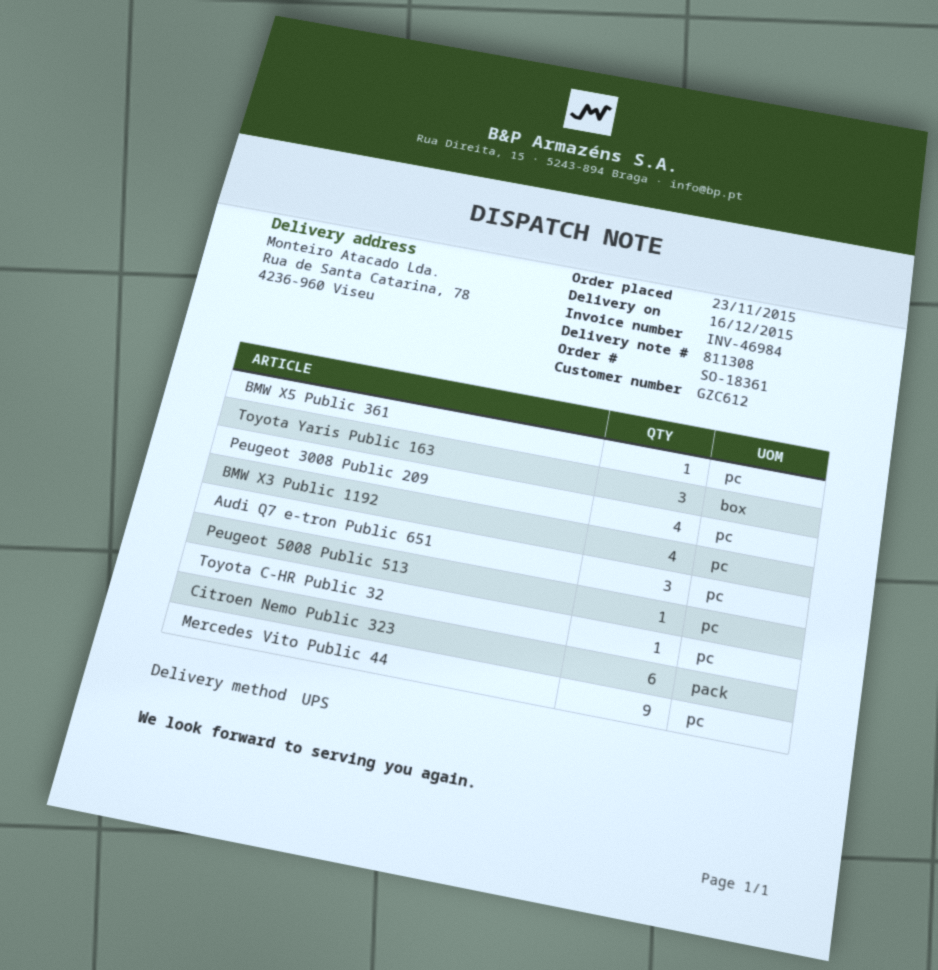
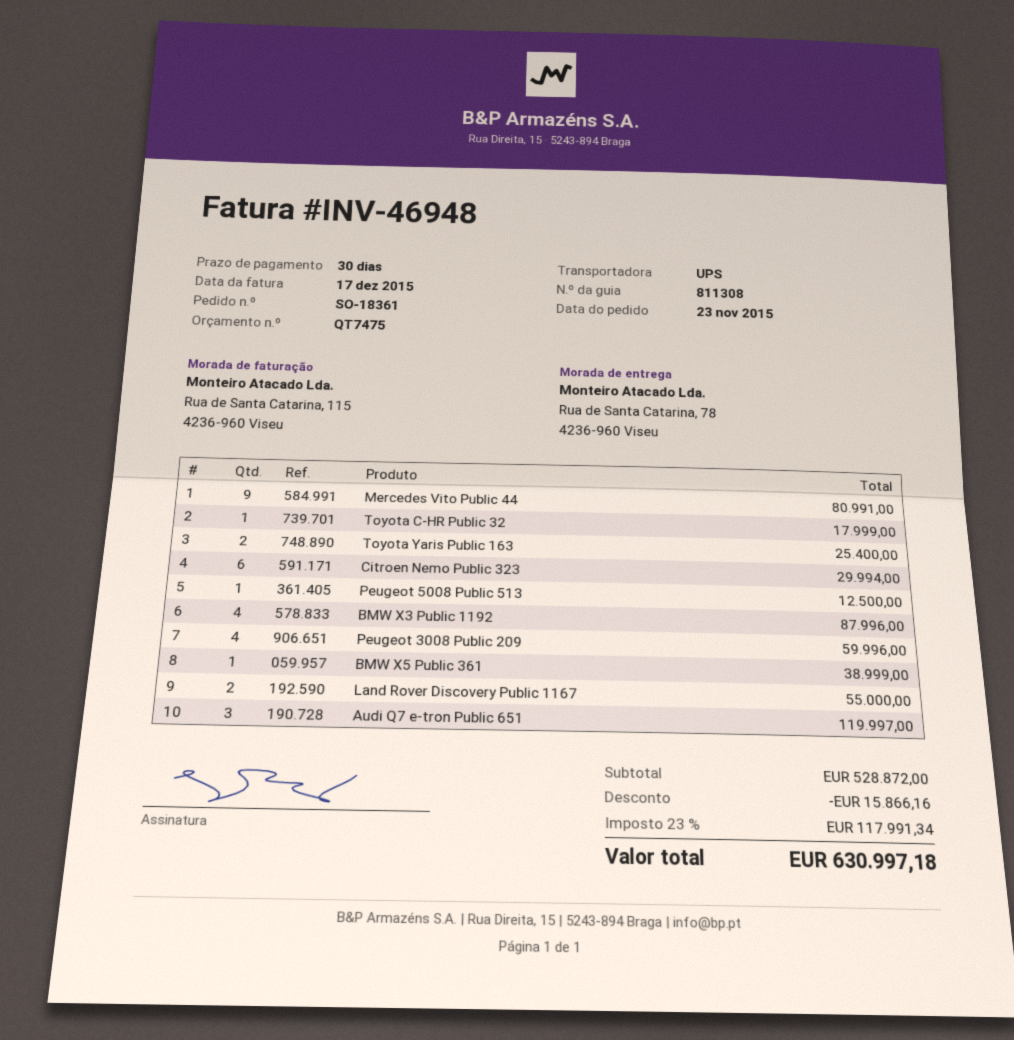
invoice number: INV-46984 -> INV-46948
Toyota Yaris Public 163: 3 -> 2
Land Rover Discovery Public 1167: none -> 2

